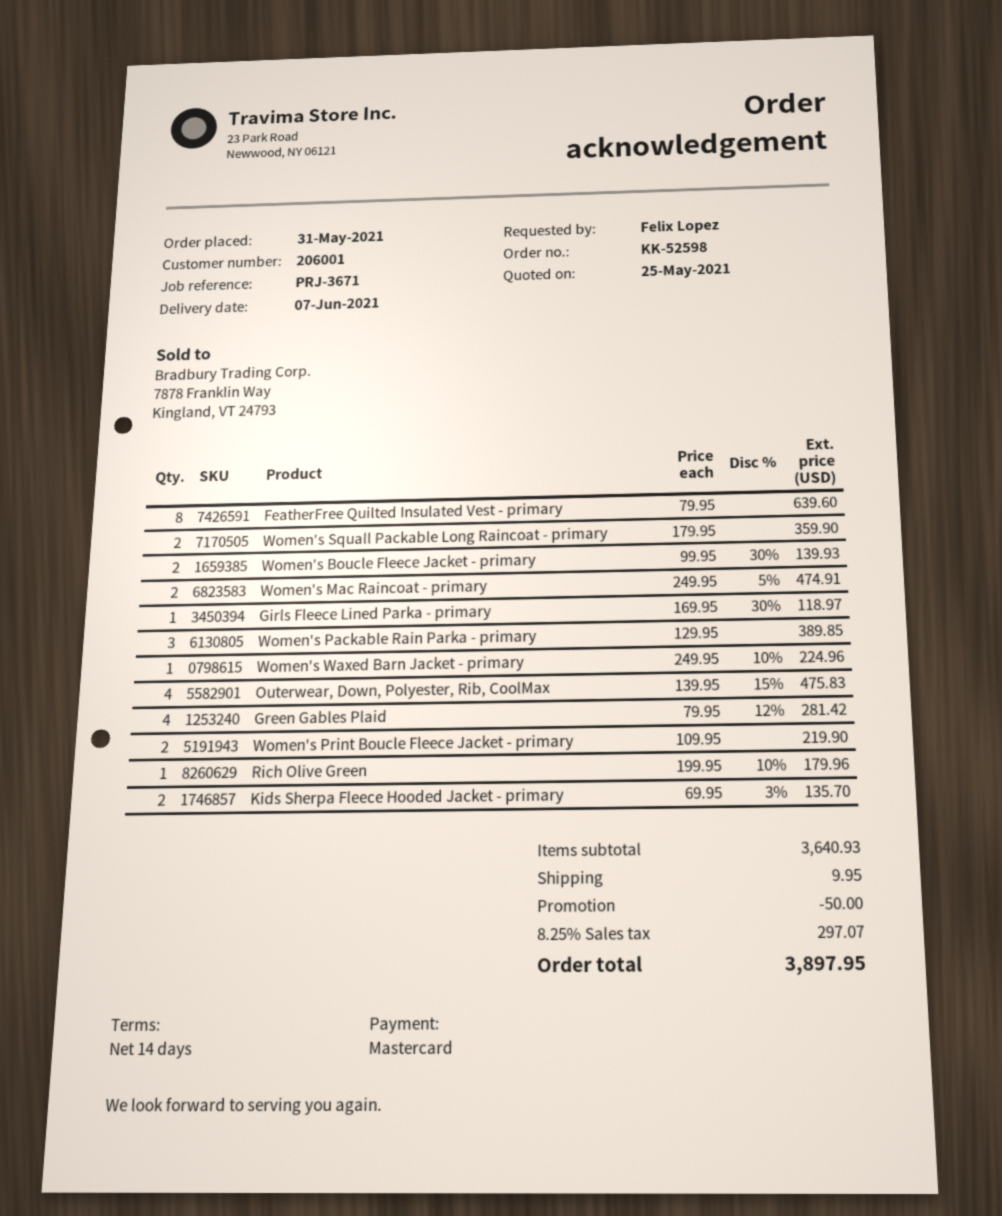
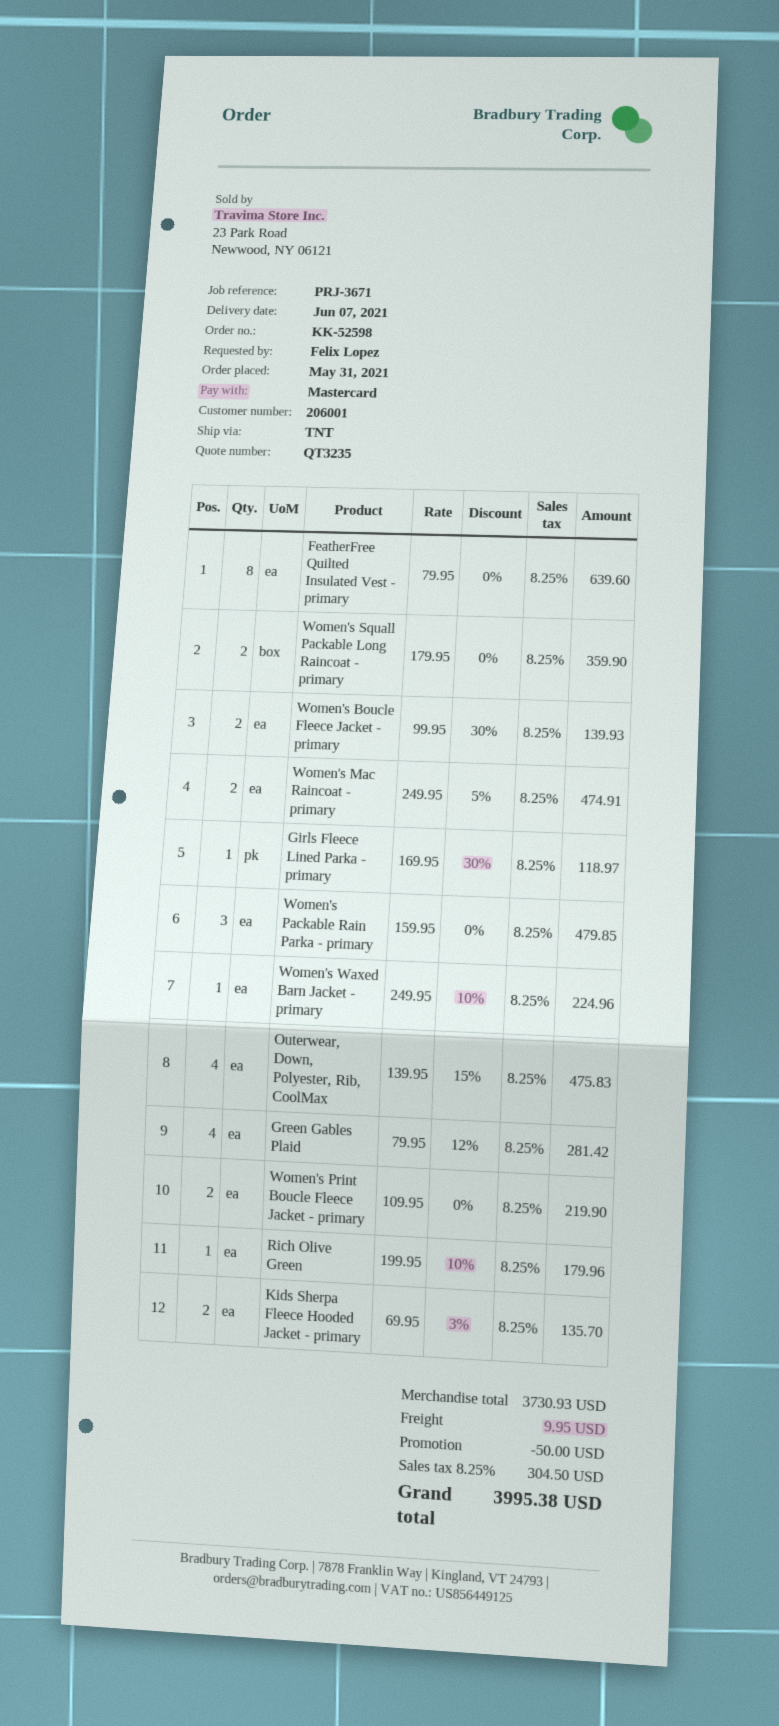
Women's Packable Rain Parka - primary: 3 x 129.95 = 389.85 -> 3 x 159.95 = 479.85
subtotal: 3640.93 -> 3730.93
tax: 8.25% = 297.07 -> 8.25% = 304.50
total: 3897.95 -> 3995.38

